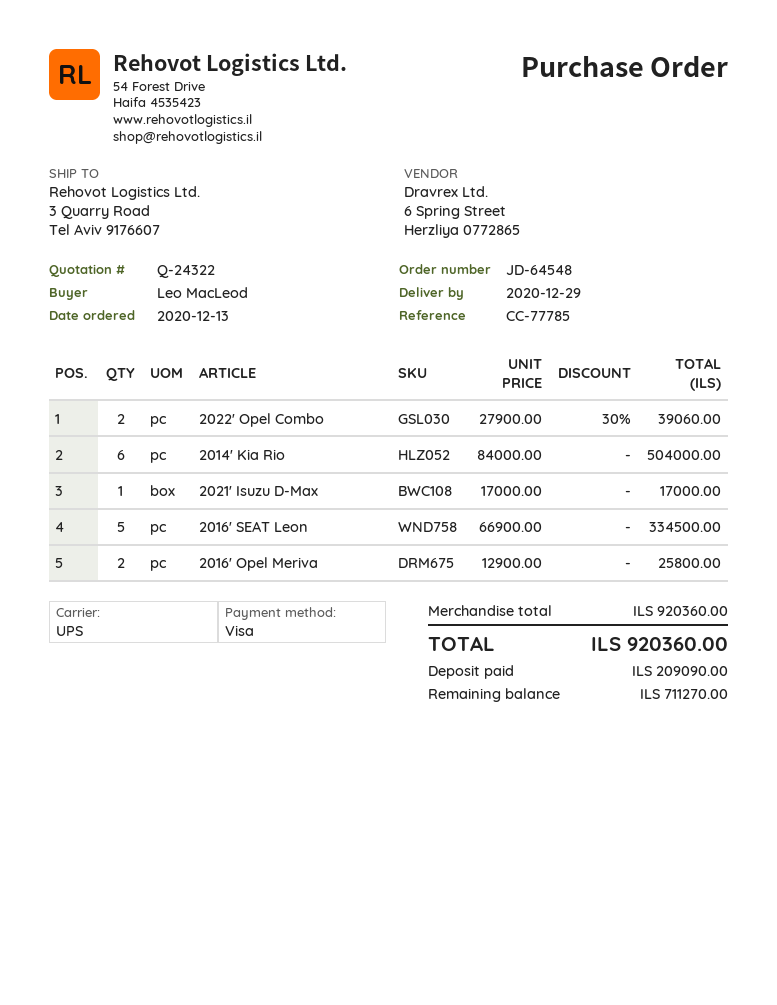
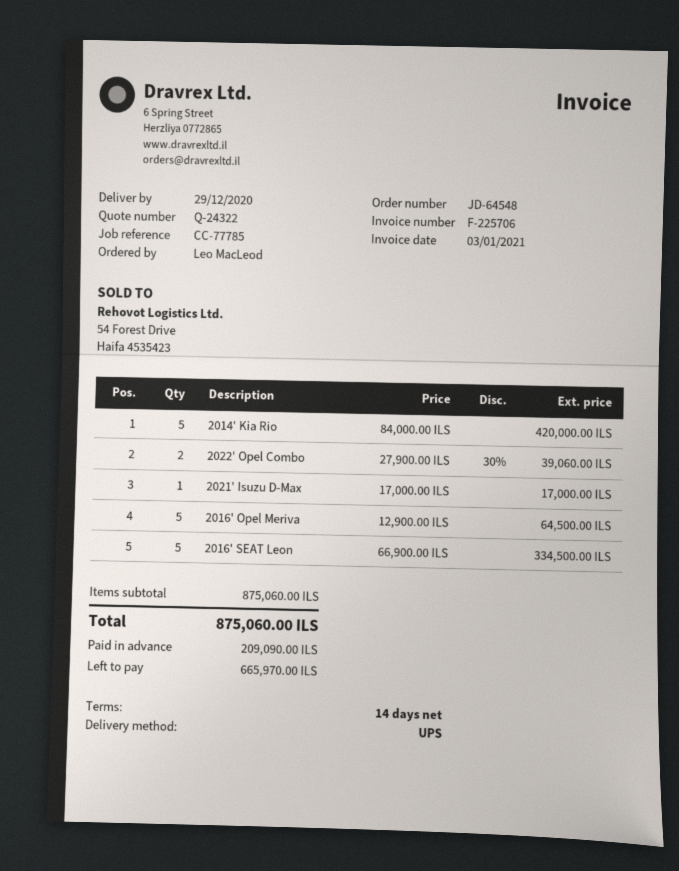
2014' Kia Rio: 6 x 84000.00 = 504000.00 -> 5 x 84000.00 = 420000.00
2016' Opel Meriva: 2 x 12900.00 = 25800.00 -> 5 x 12900.00 = 64500.00
subtotal: 920360.00 -> 875060.00
total: 920360.00 -> 875060.00
balance: 711270.00 -> 665970.00

